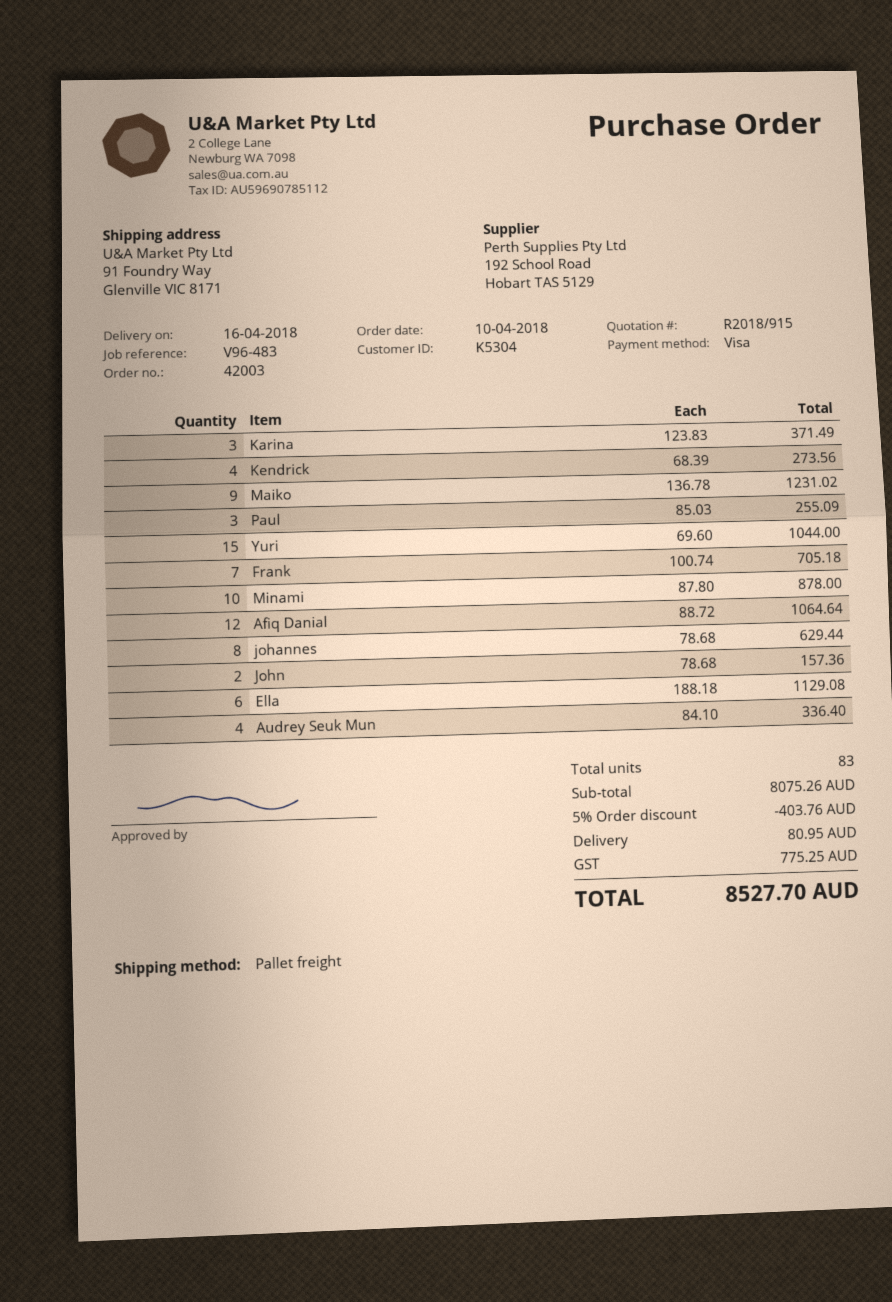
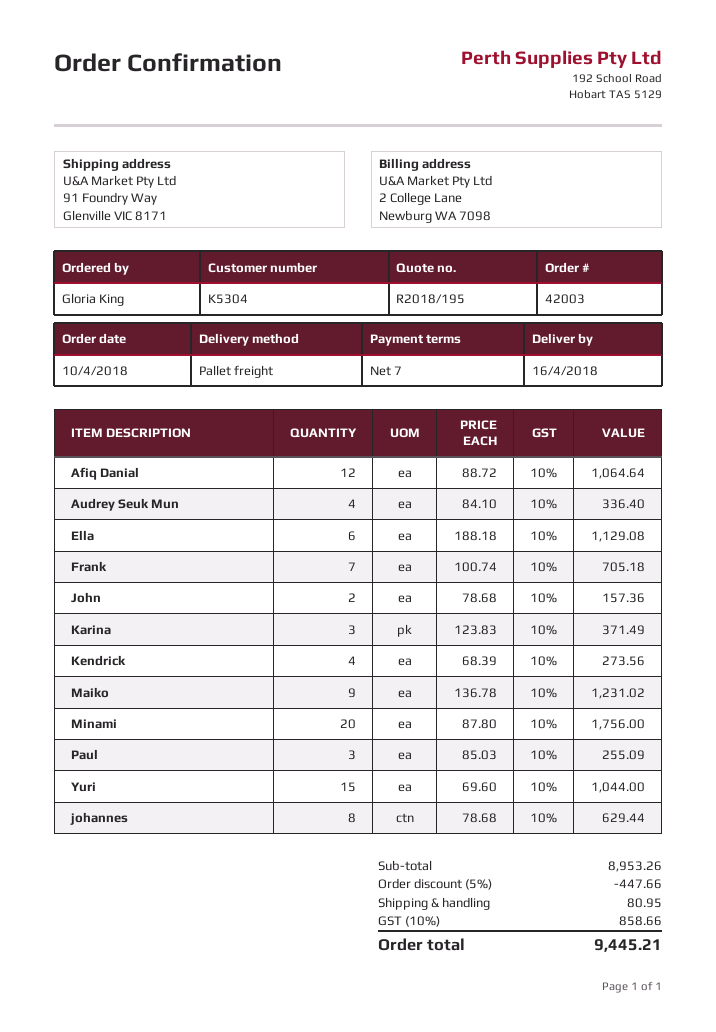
quote number: R2018/915 -> R2018/195
Minami: 10 x 87.80 = 878.00 -> 20 x 87.80 = 1756.00
subtotal: 8075.26 -> 8953.26
discount: 5% = 403.76 -> 5% = 447.66
tax: 775.25 -> 858.66
total: 8527.70 -> 9445.21

